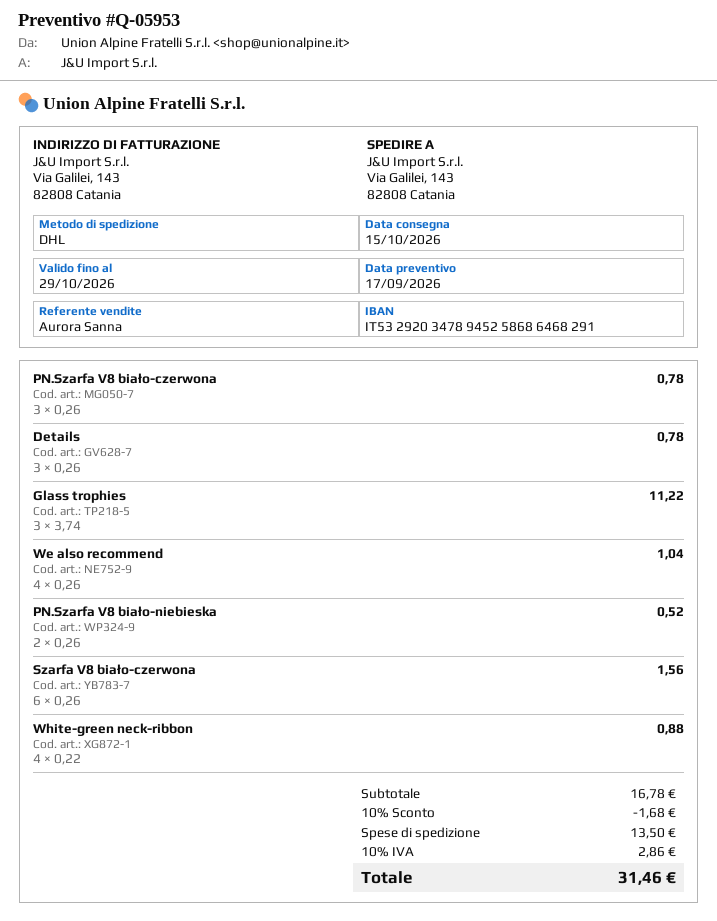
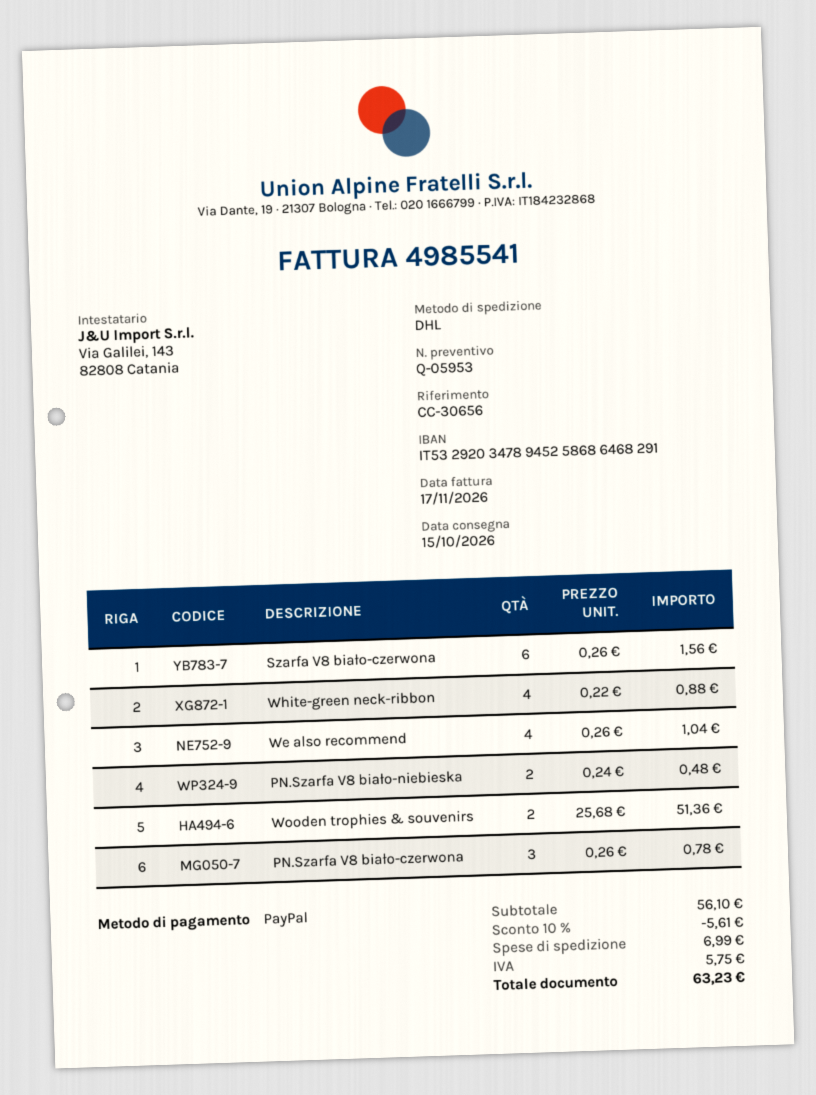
Details: 3 x 0.26 = 0.78 -> none
Glass trophies: 3 x 3.74 = 11.22 -> none
PN.Szarfa V8 biało-niebieska: 2 x 0.26 = 0.52 -> 2 x 0.24 = 0.48
Wooden trophies & souvenirs: none -> 2 x 25.68 = 51.36
subtotal: 16.78 -> 56.10
discount: 10% = 1.68 -> 10% = 5.61
shipping: 13.50 -> 6.99
tax: 2.86 -> 5.75
total: 31.46 -> 63.23

